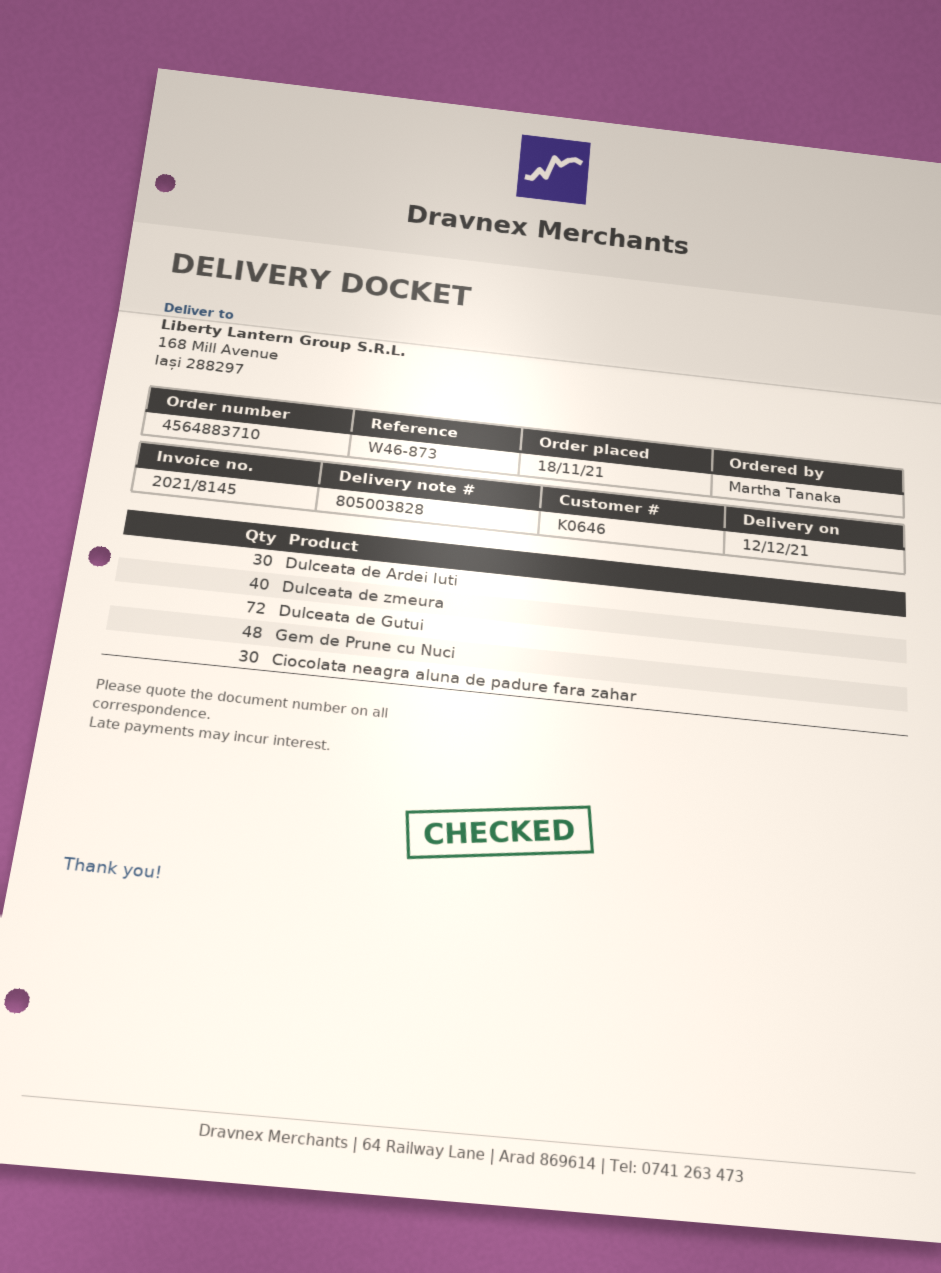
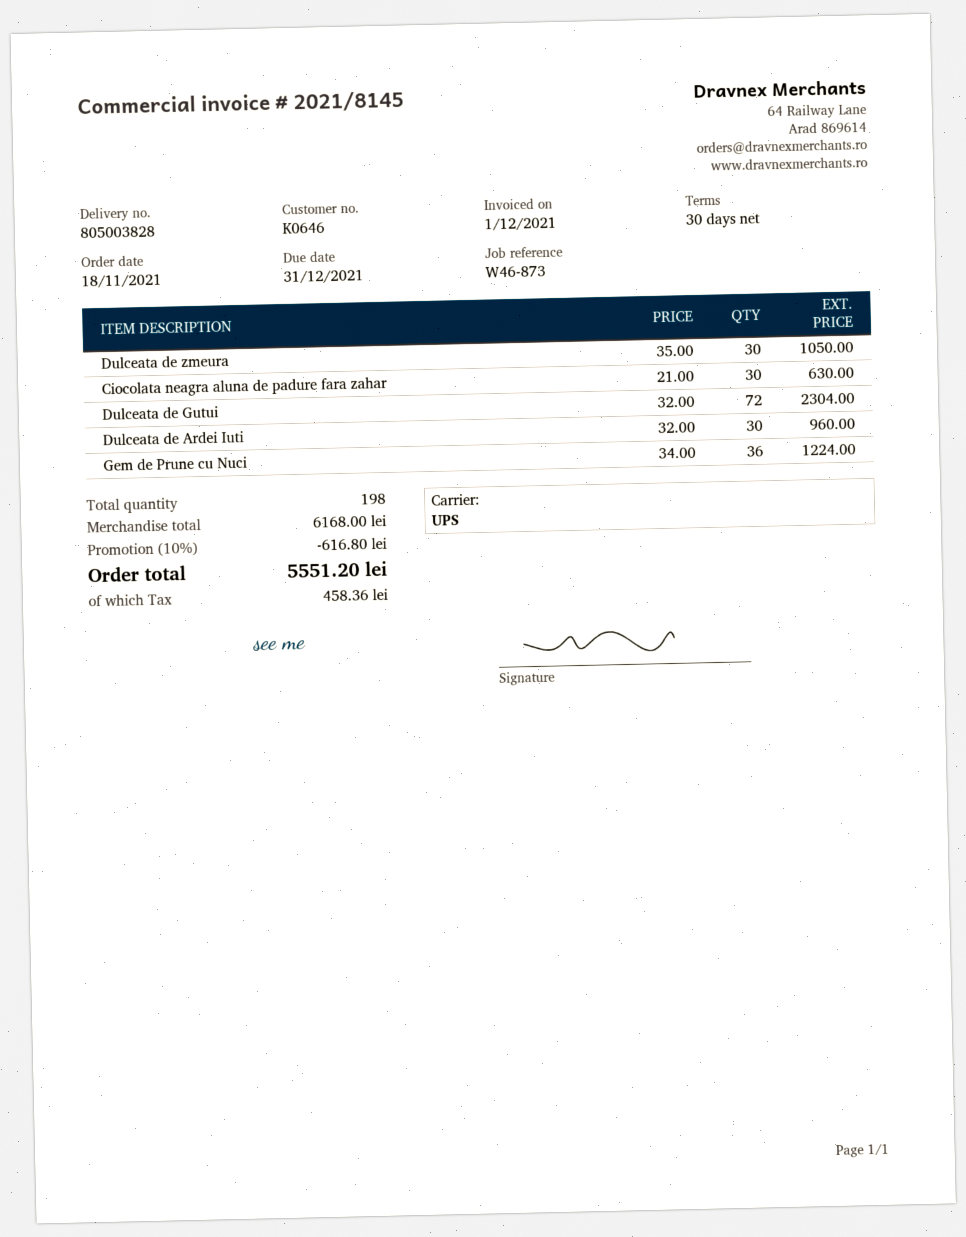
Dulceata de zmeura: 40 -> 30
Gem de Prune cu Nuci: 48 -> 36

